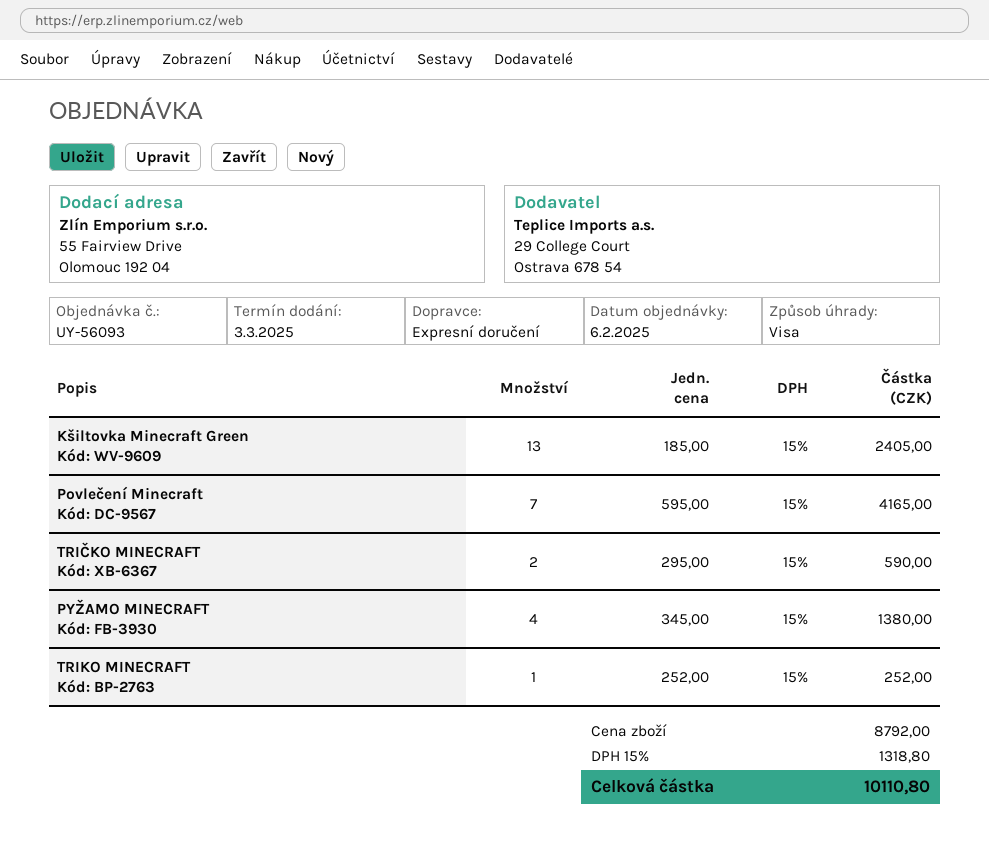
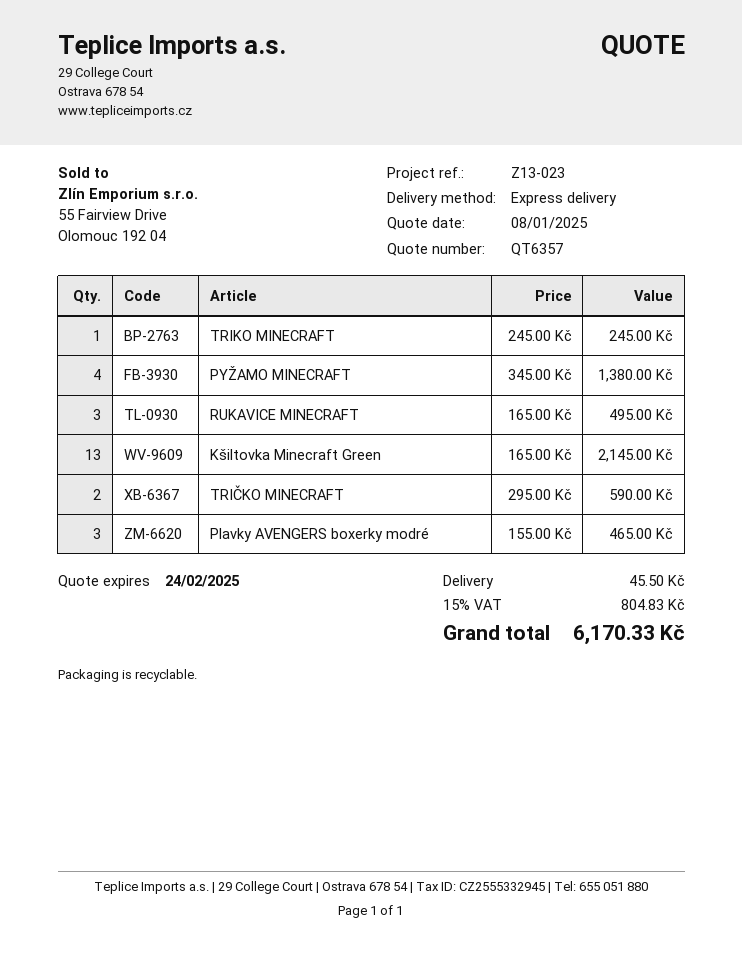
Kšiltovka Minecraft Green: 13 x 185.00 = 2405.00 -> 13 x 165.00 = 2145.00
Povlečení Minecraft: 7 x 595.00 = 4165.00 -> none
TRIKO MINECRAFT: 1 x 252.00 = 252.00 -> 1 x 245.00 = 245.00
RUKAVICE MINECRAFT: none -> 3 x 165.00 = 495.00
Plavky AVENGERS boxerky modré: none -> 3 x 155.00 = 465.00
shipping: none -> 45.50
tax: 15% = 1318.80 -> 15% = 804.83
total: 10110.80 -> 6170.33

